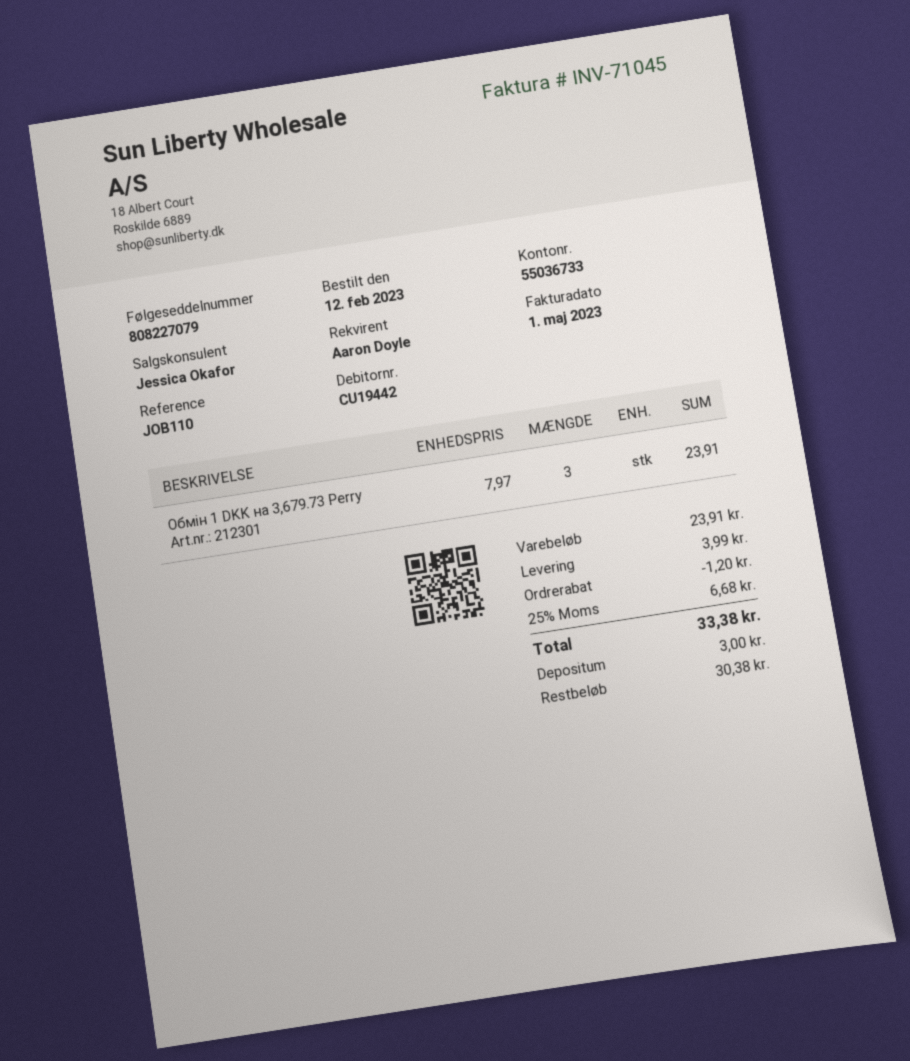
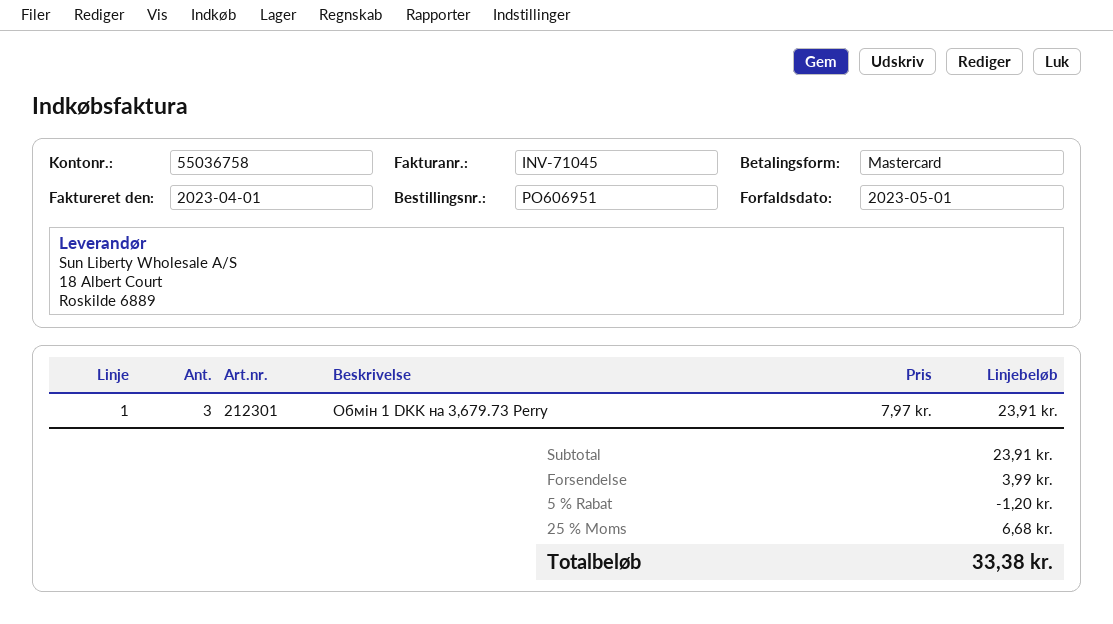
invoice date: 2023-05-01 -> 2023-04-01
bank account: 55036733 -> 55036758

